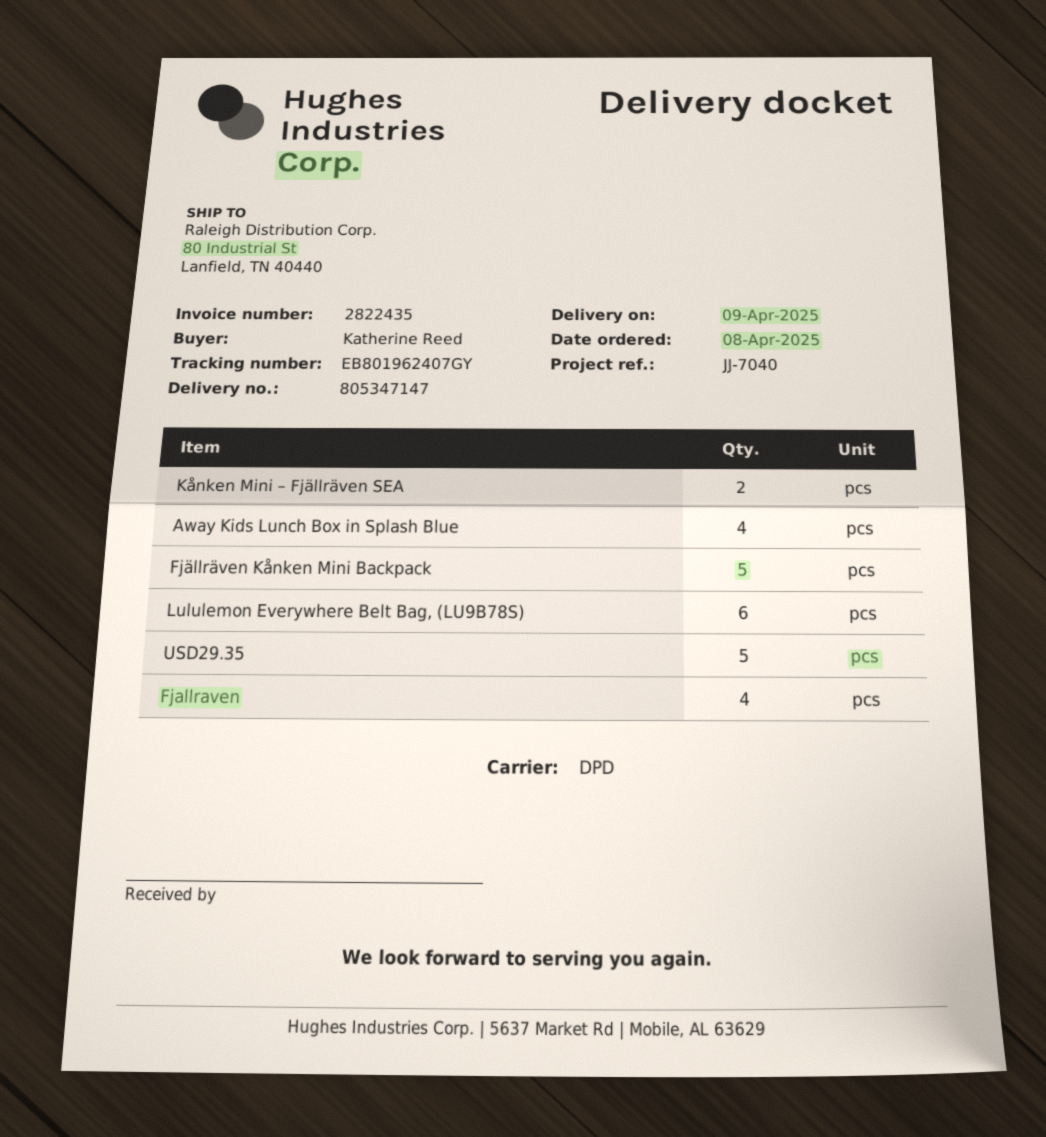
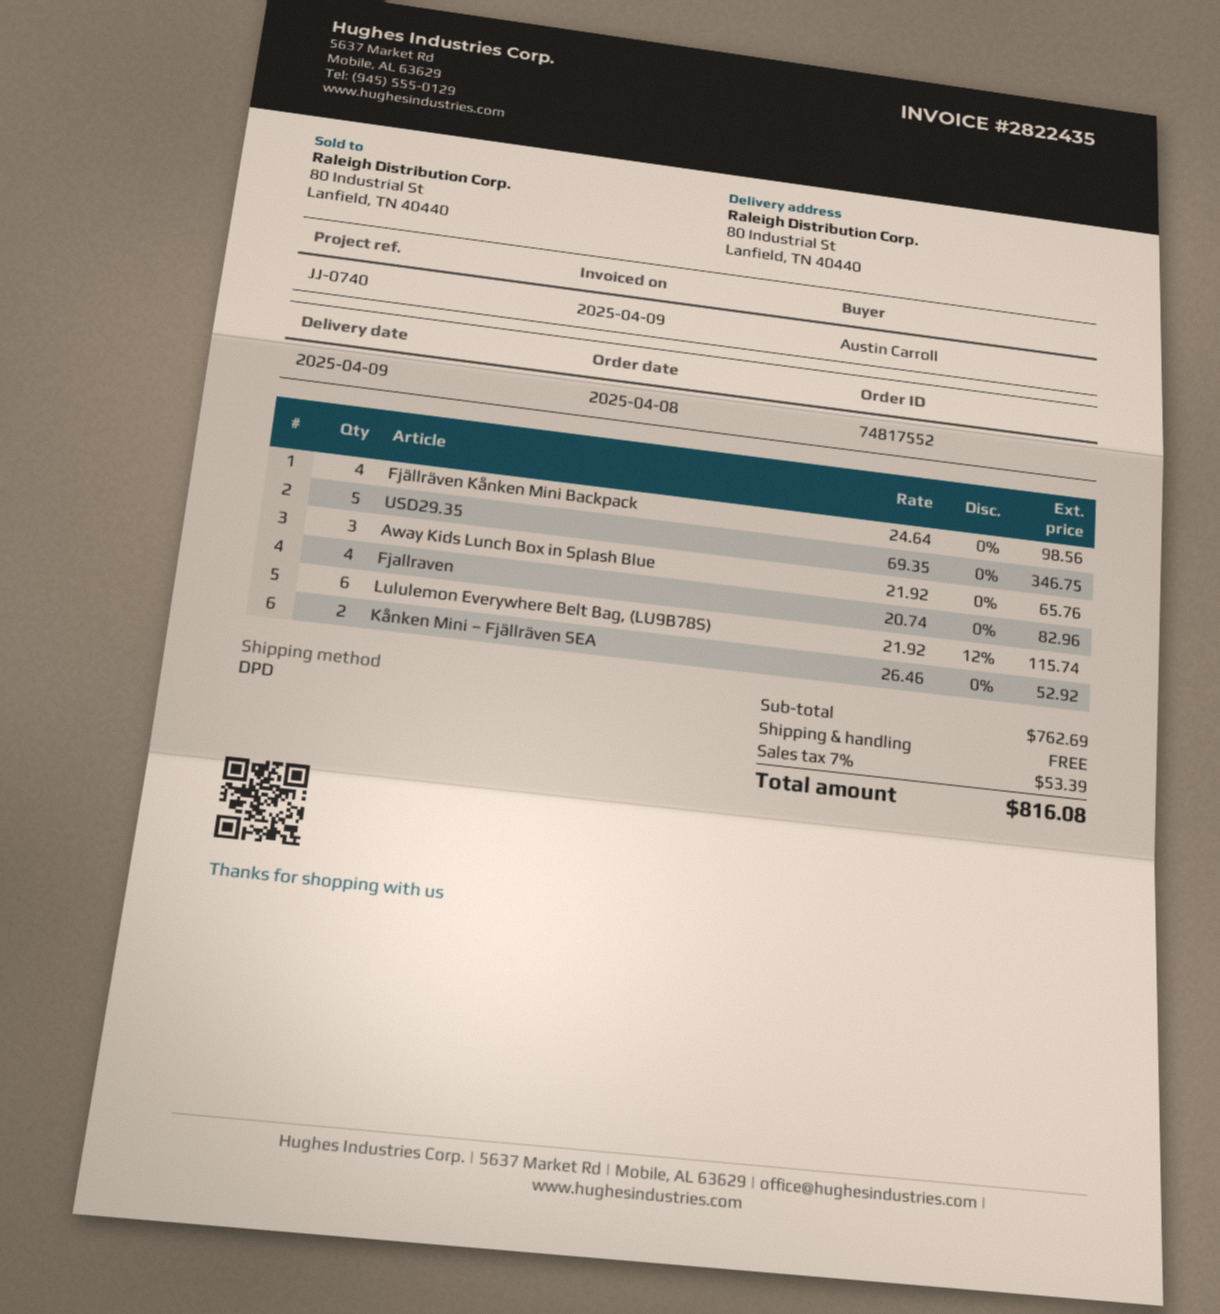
reference: JJ-7040 -> JJ-0740
ordered by: Katherine Reed -> Austin Carroll
Away Kids Lunch Box in Splash Blue: 4 -> 3
Fjällräven Kånken Mini Backpack: 5 -> 4

